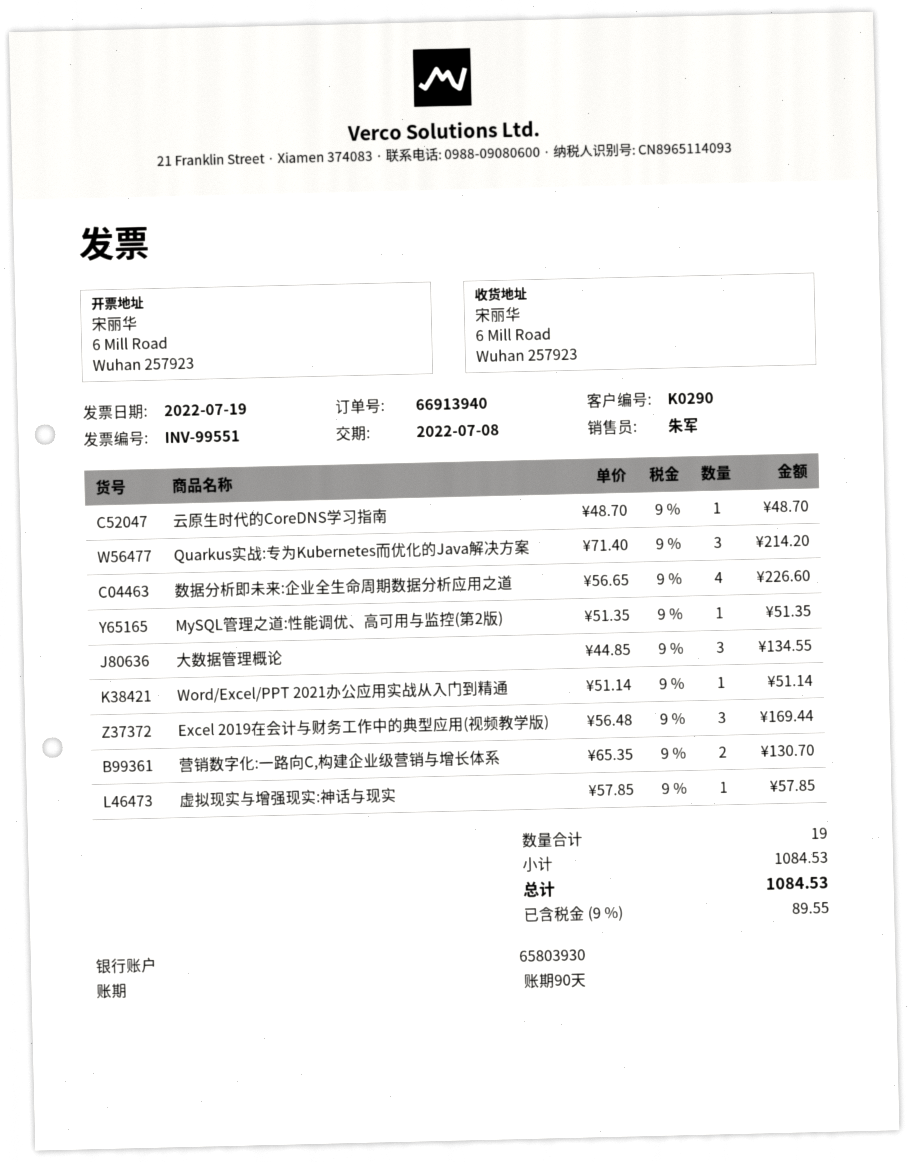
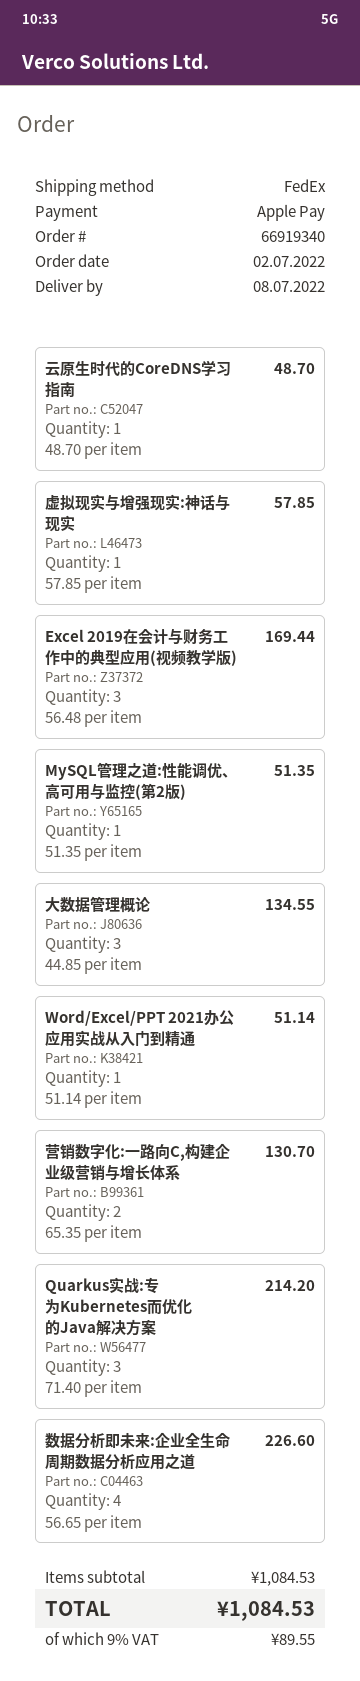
order number: 66913940 -> 66919340

